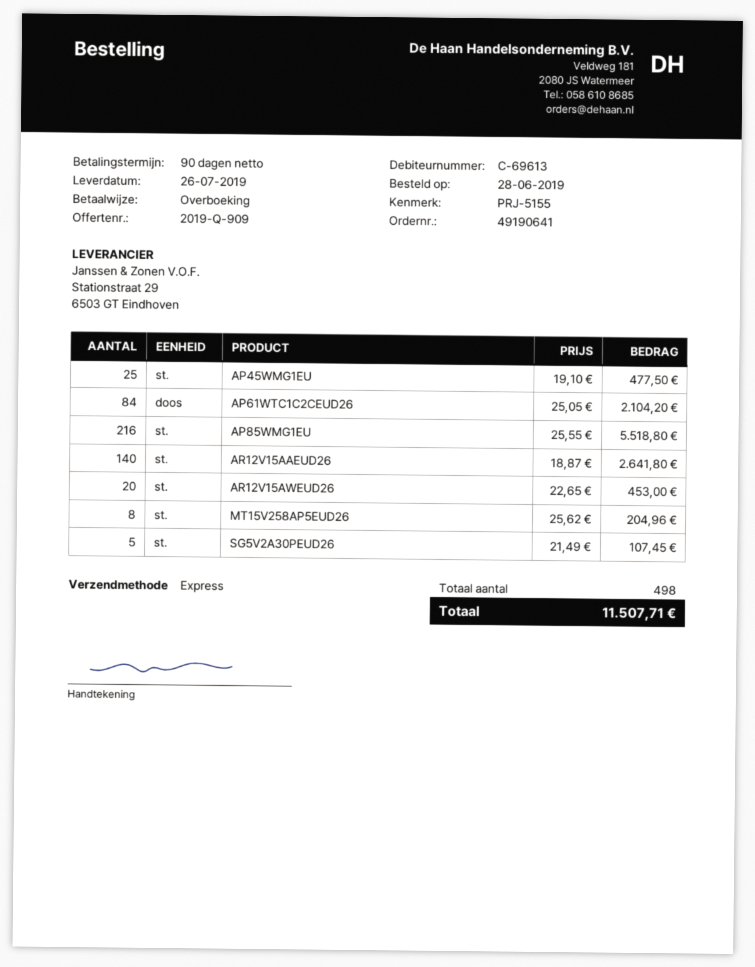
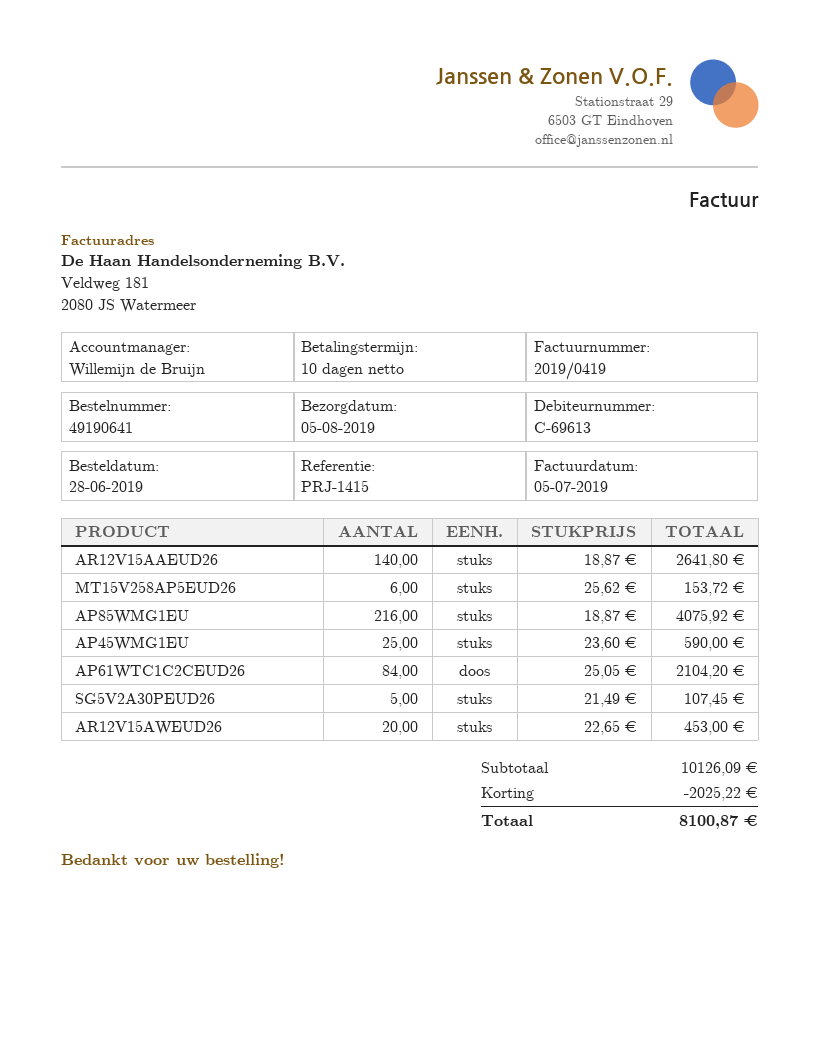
delivery date: 2019-07-26 -> 2019-08-05
payment terms: 90 days -> 10 days
reference: PRJ-5155 -> PRJ-1415
AP45WMG1EU: 25 x 19.10 = 477.50 -> 25 x 23.60 = 590.00
AP85WMG1EU: 216 x 25.55 = 5518.80 -> 216 x 18.87 = 4075.92
MT15V258AP5EUD26: 8 x 25.62 = 204.96 -> 6 x 25.62 = 153.72
discount: none -> 2025.22
total: 11507.71 -> 8100.87

